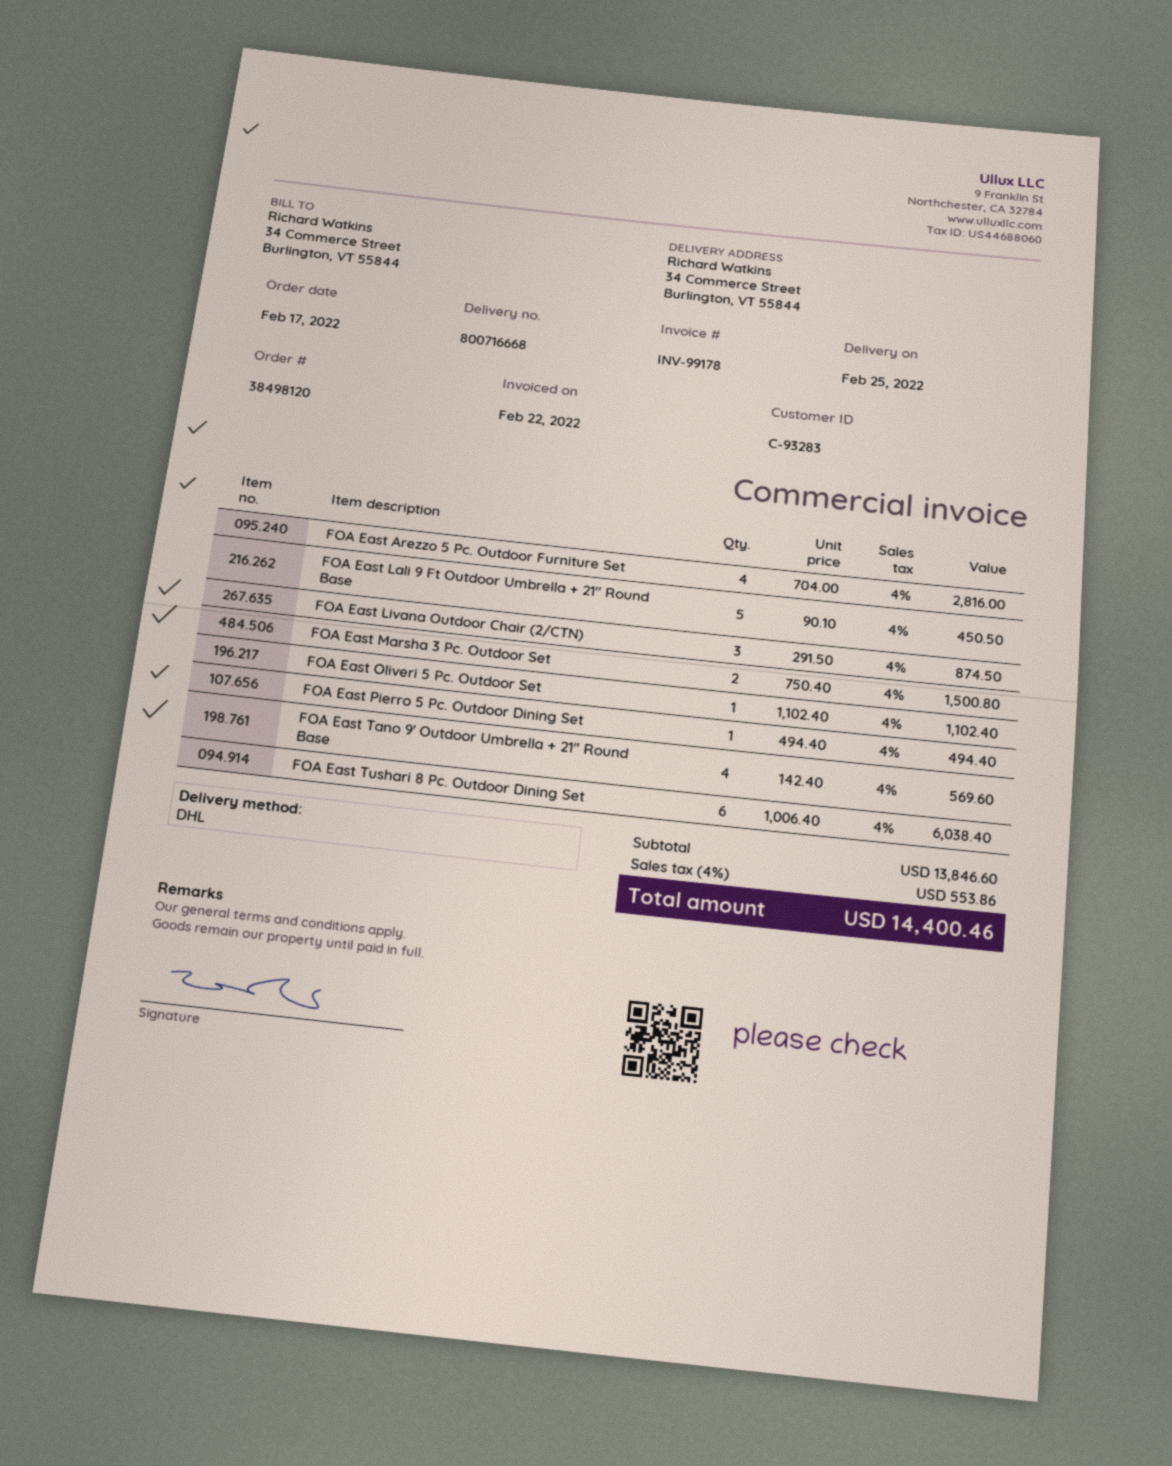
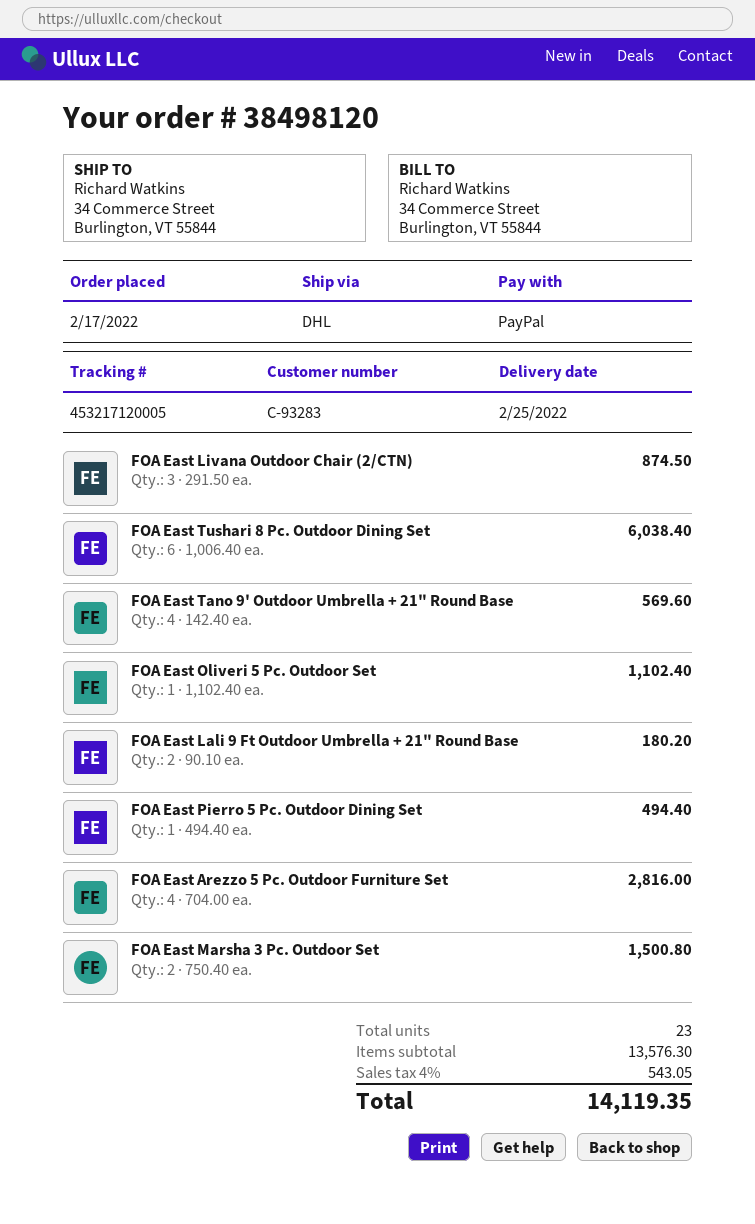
FOA East Lali 9 Ft Outdoor Umbrella + 21" Round Base: 5 x 90.10 = 450.50 -> 2 x 90.10 = 180.20
subtotal: 13846.60 -> 13576.30
tax: 4% = 553.86 -> 4% = 543.05
total: 14400.46 -> 14119.35

